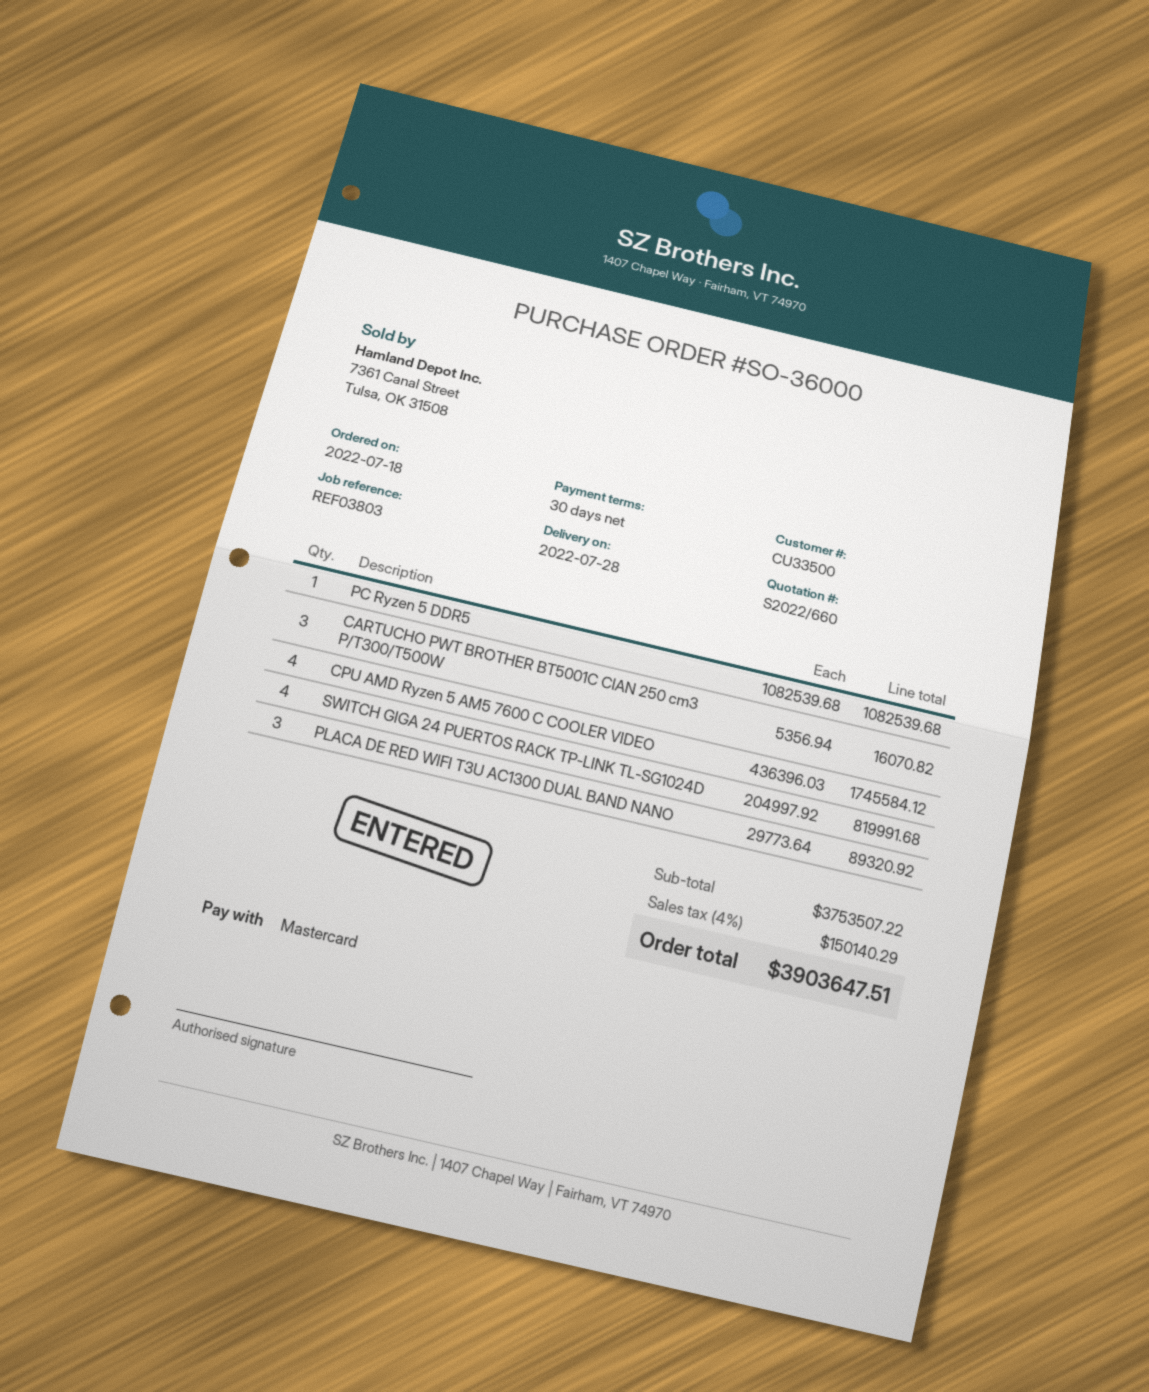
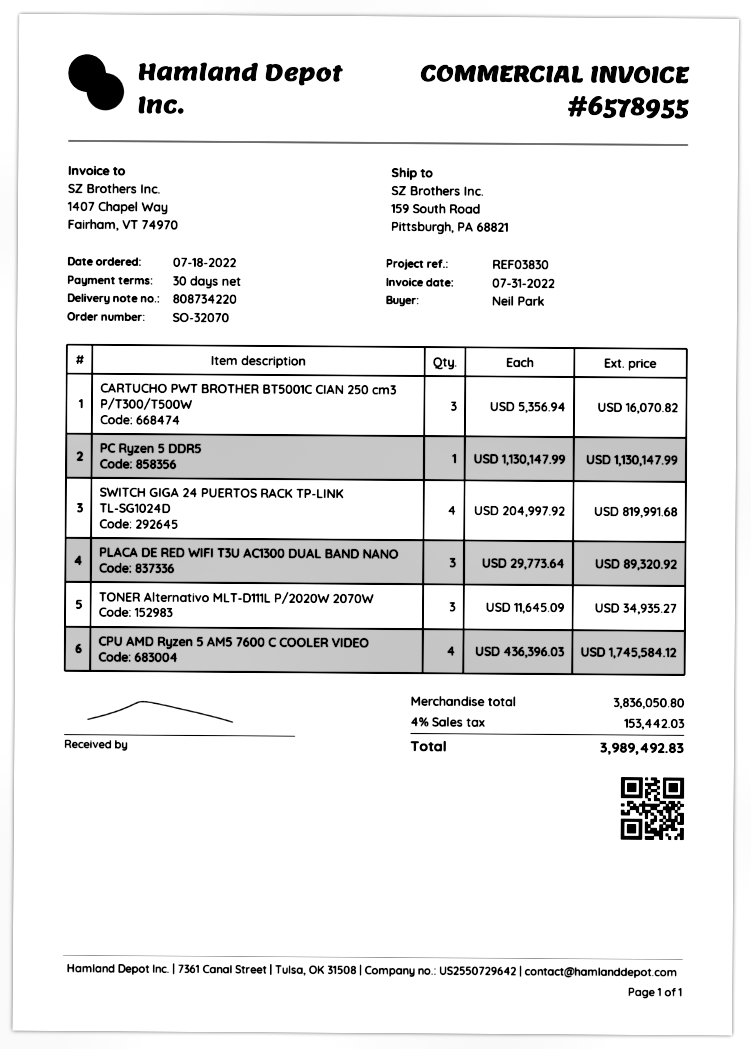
order number: SO-36000 -> SO-32070
reference: REF03803 -> REF03830
PC Ryzen 5 DDR5: 1 x 1082539.68 = 1082539.68 -> 1 x 1130147.99 = 1130147.99
TONER Alternativo MLT-D111L P/2020W 2070W: none -> 3 x 11645.09 = 34935.27
subtotal: 3753507.22 -> 3836050.80
tax: 4% = 150140.29 -> 4% = 153442.03
total: 3903647.51 -> 3989492.83

